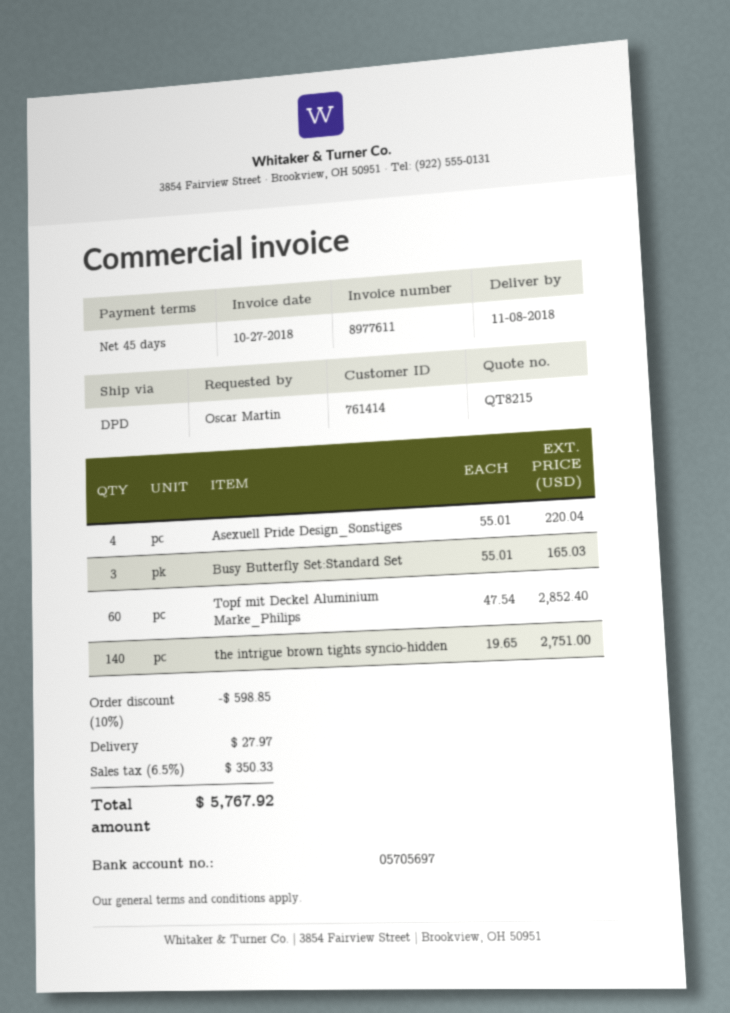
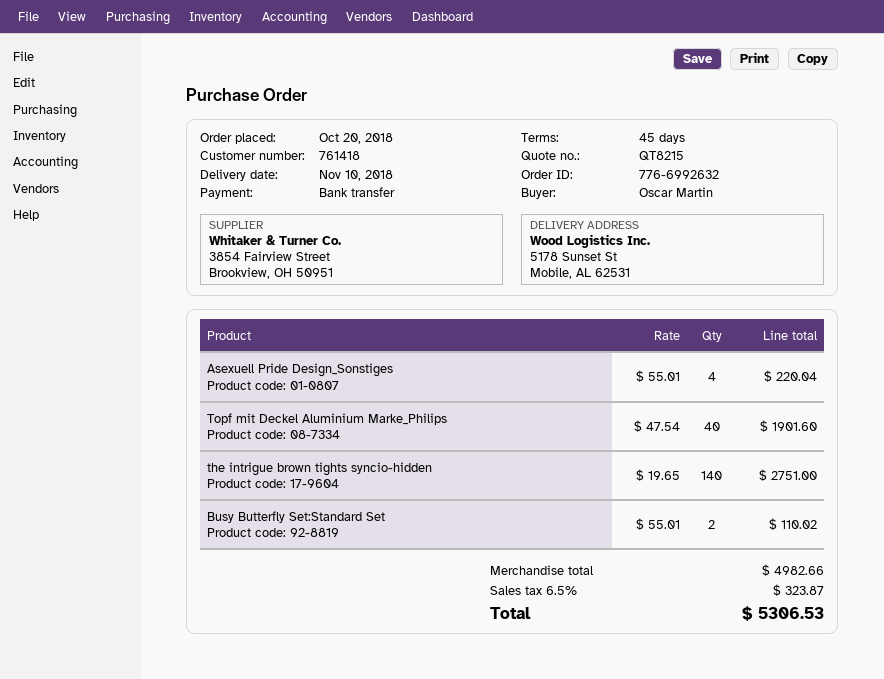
delivery date: 2018-11-08 -> 2018-11-10
customer number: 761414 -> 761418
Busy Butterfly Set:Standard Set: 3 x 55.01 = 165.03 -> 2 x 55.01 = 110.02
Topf mit Deckel Aluminium Marke_Philips: 60 x 47.54 = 2852.40 -> 40 x 47.54 = 1901.60
discount: 10% = 598.85 -> none
shipping: 27.97 -> none
tax: 6.5% = 350.33 -> 6.5% = 323.87
total: 5767.92 -> 5306.53

